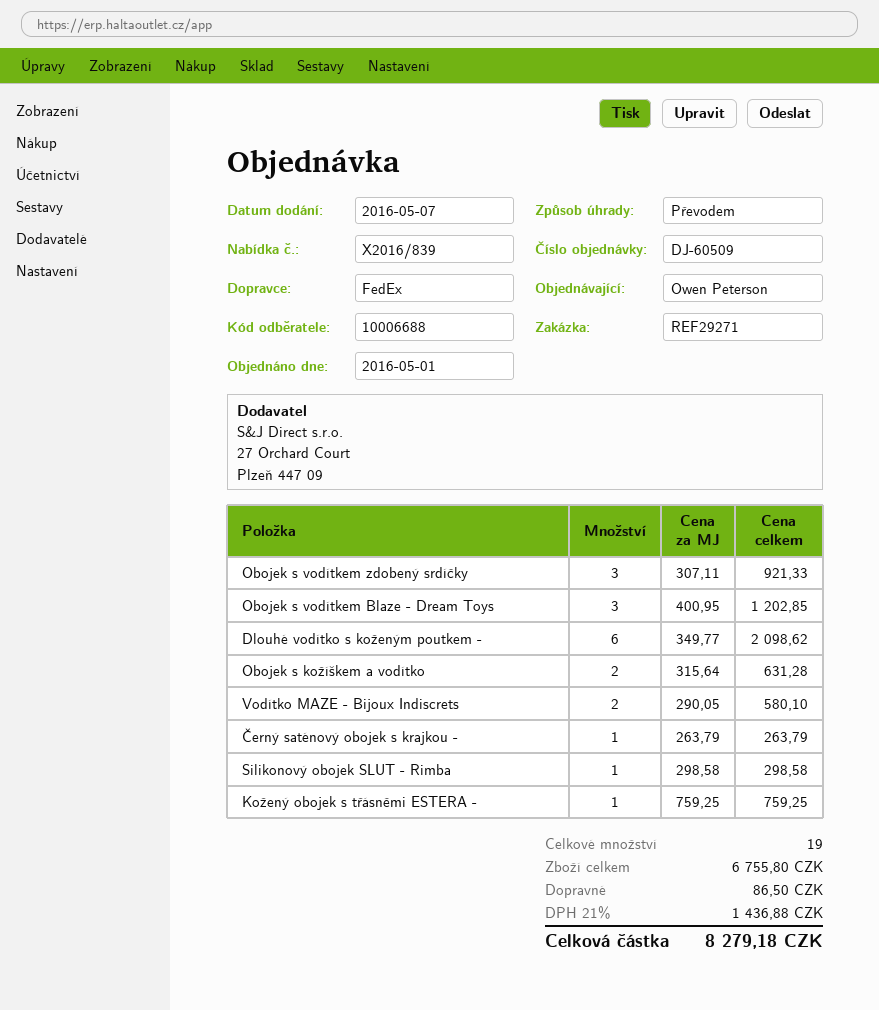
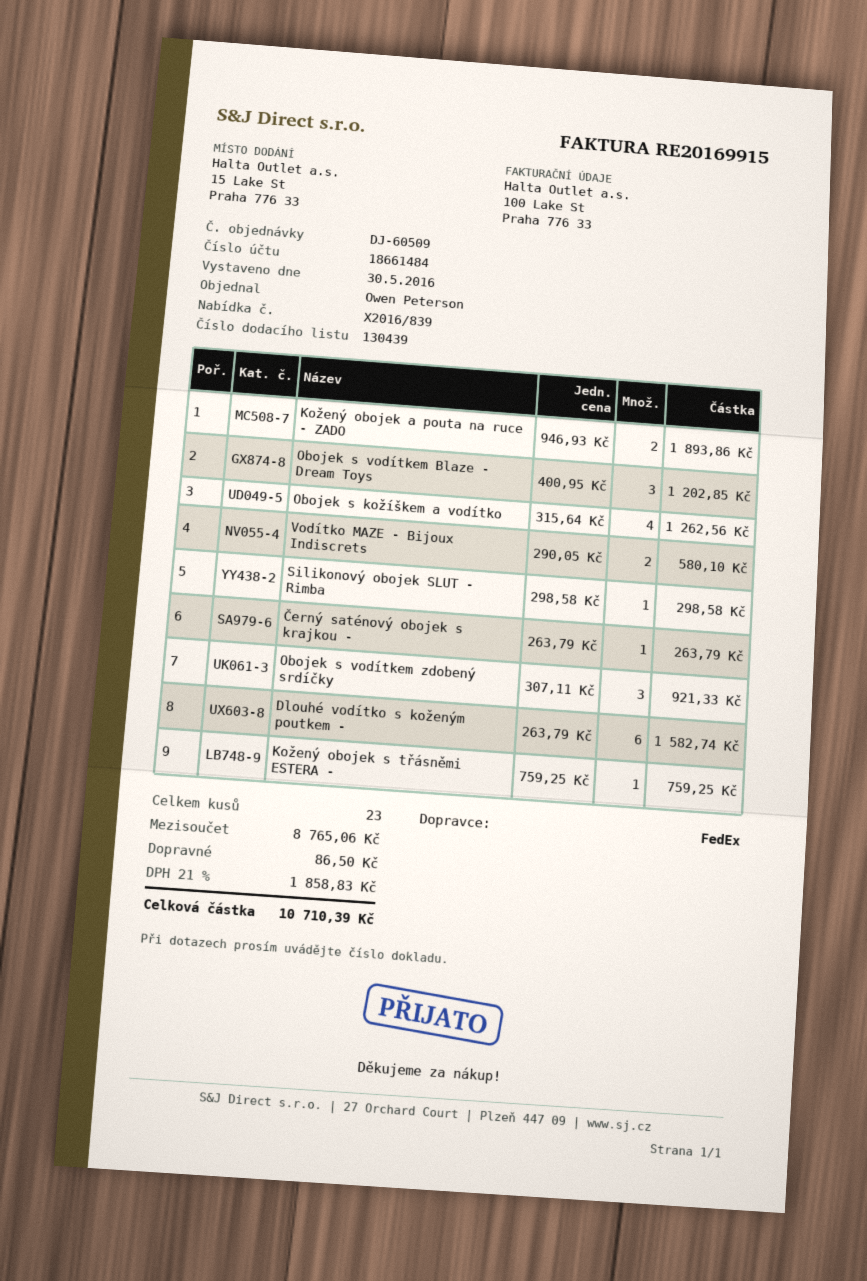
Dlouhé vodítko s koženým poutkem -: 6 x 349.77 = 2098.62 -> 6 x 263.79 = 1582.74
Obojek s kožíškem a vodítko: 2 x 315.64 = 631.28 -> 4 x 315.64 = 1262.56
Kožený obojek a pouta na ruce - ZADO: none -> 2 x 946.93 = 1893.86
total quantity: 19 -> 23
subtotal: 6755.80 -> 8765.06
tax: 21% = 1436.88 -> 21% = 1858.83
total: 8279.18 -> 10710.39

